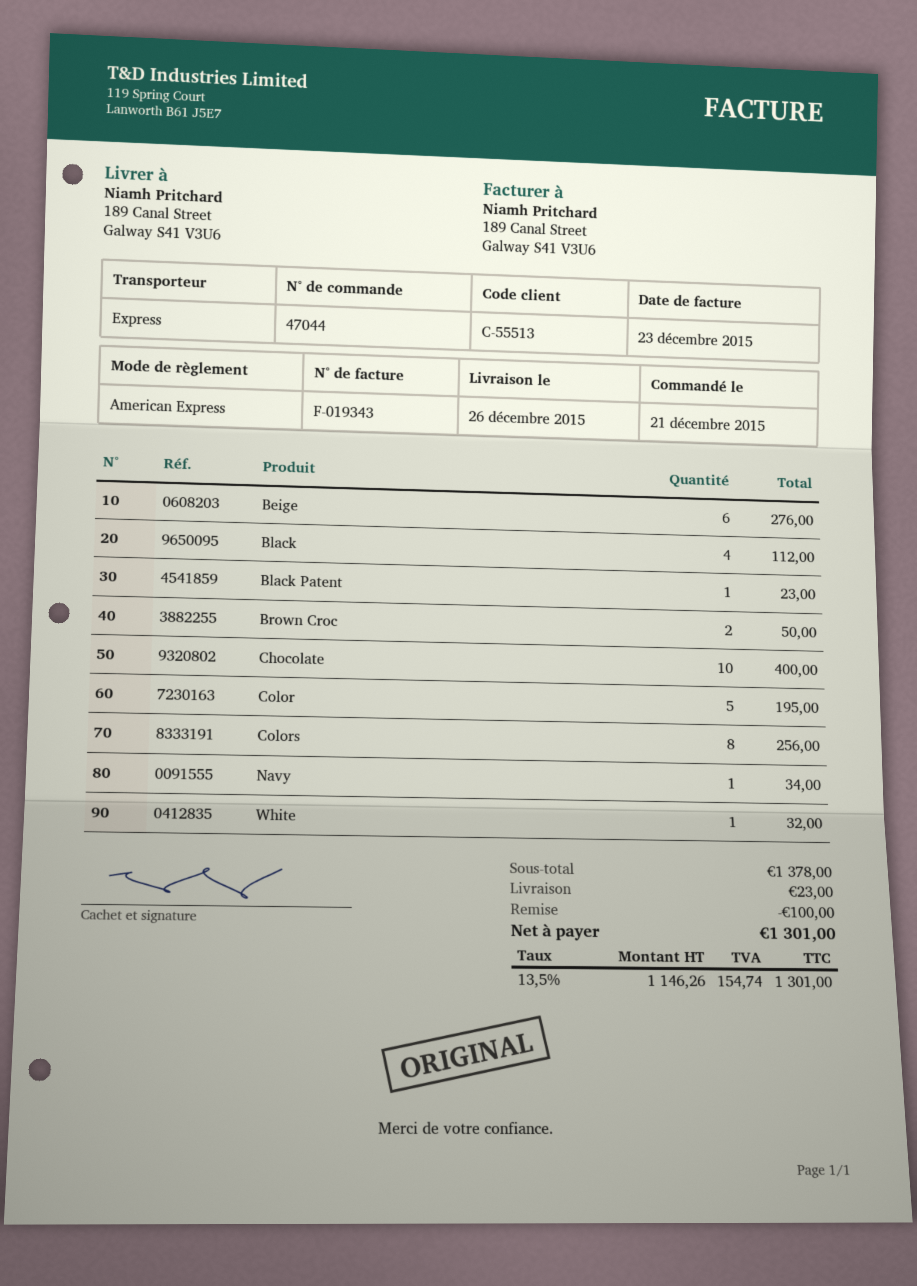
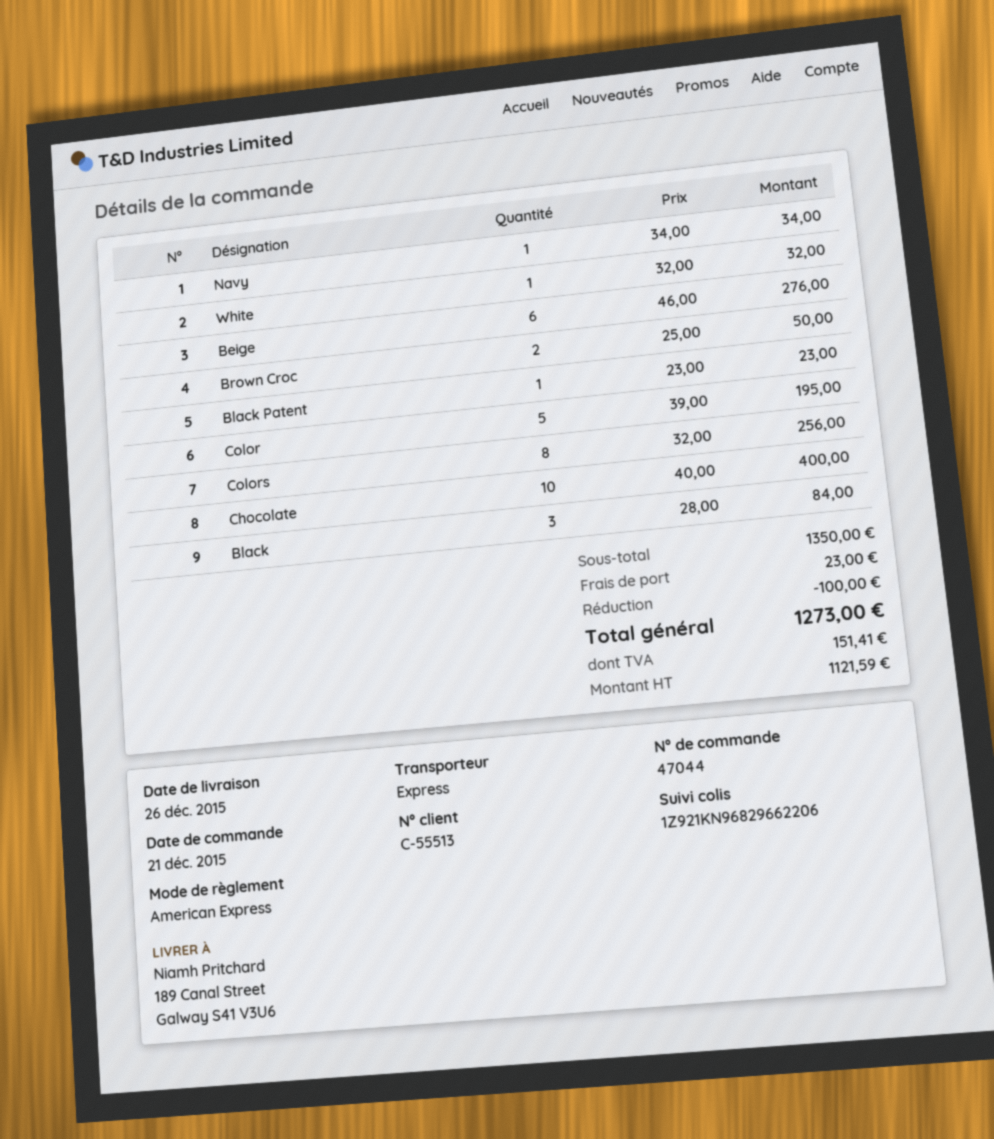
Black: 4 for 112.00 -> 3 for 84.00
subtotal: 1378.00 -> 1350.00
net: 1146.26 -> 1121.59
tax: 154.74 -> 151.41
total: 1301.00 -> 1273.00

